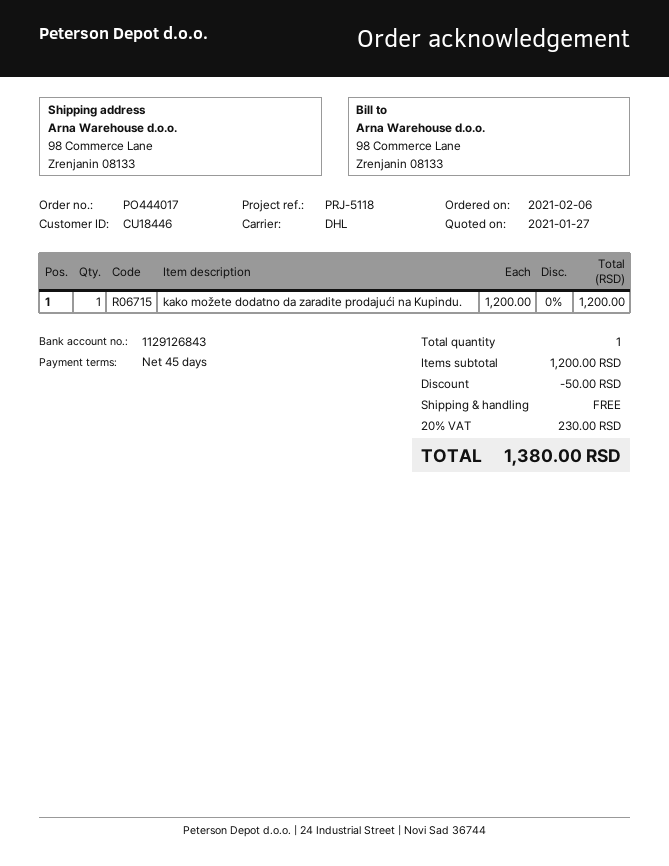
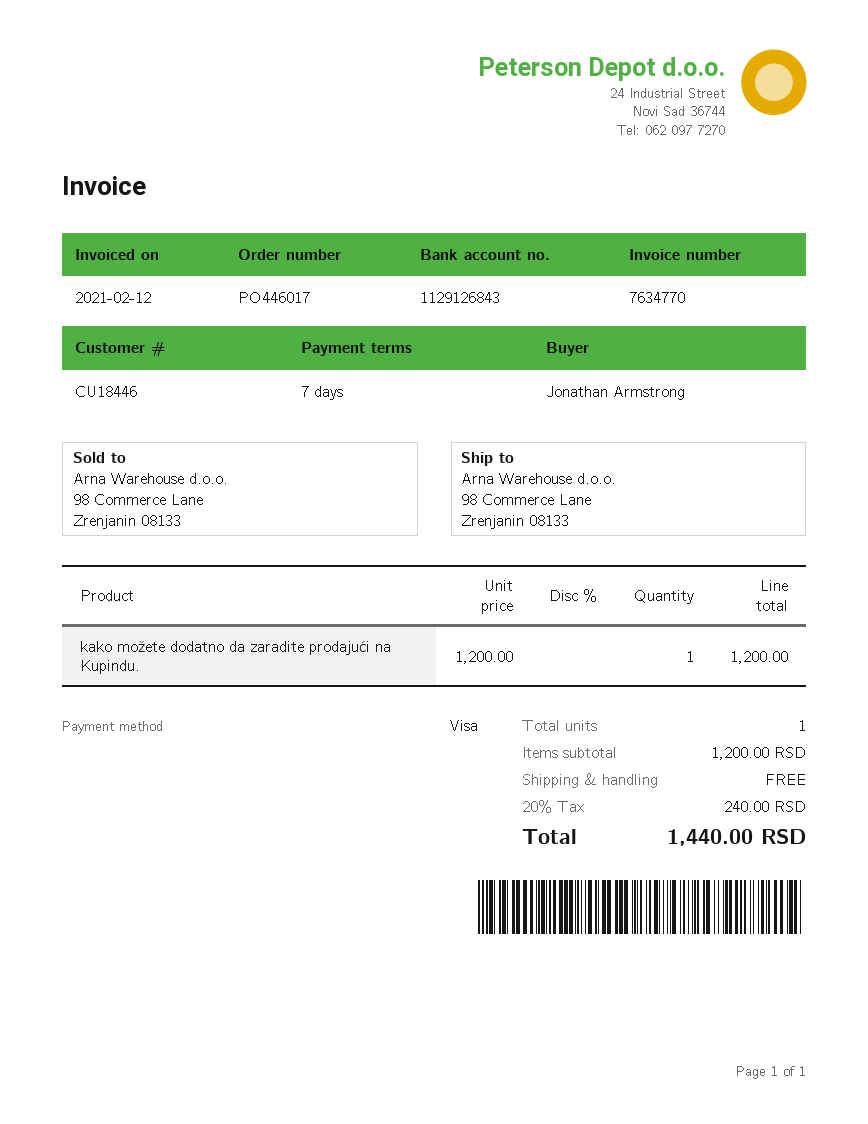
order number: PO444017 -> PO446017
payment terms: 45 days -> 7 days
discount: 50.00 -> none
tax: 20% = 230.00 -> 20% = 240.00
total: 1380.00 -> 1440.00

